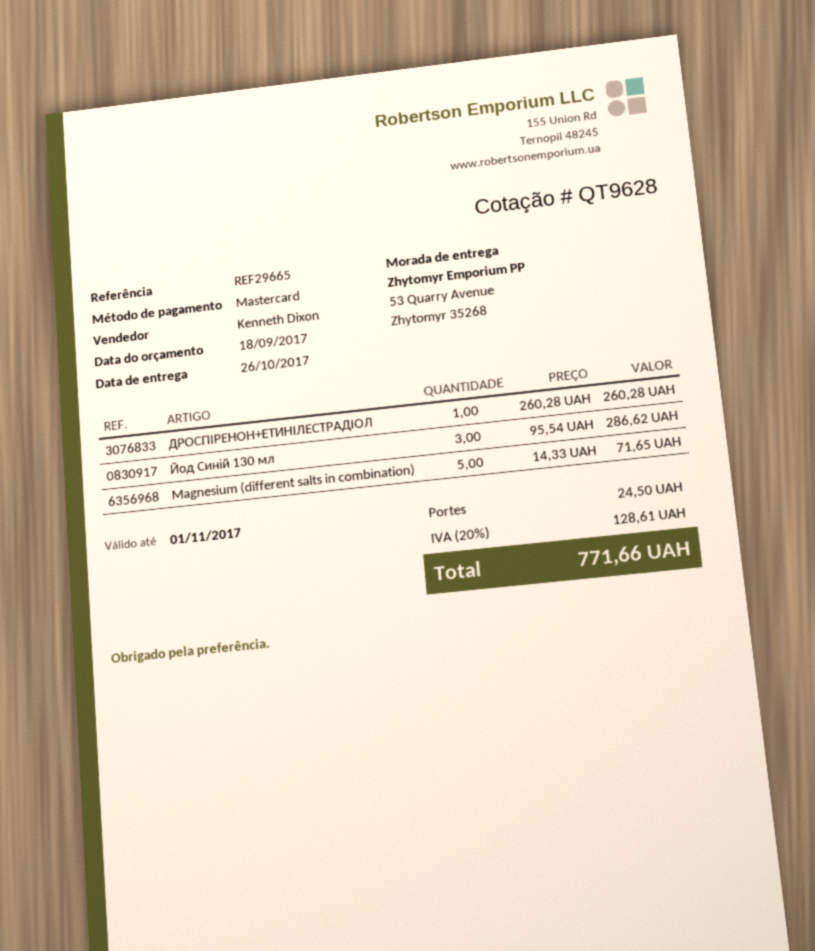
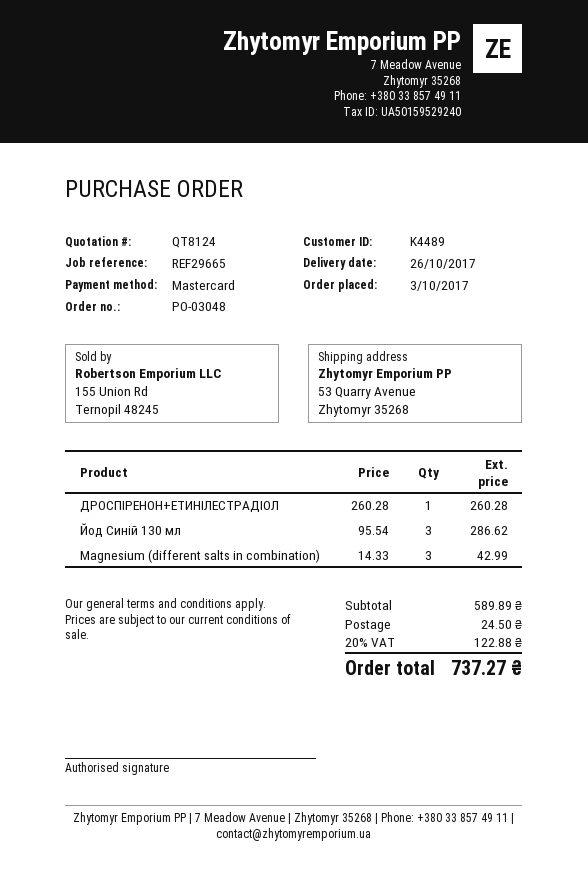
quote number: QT9628 -> QT8124
Magnesium (different salts in combination): 5 x 14.33 = 71.65 -> 3 x 14.33 = 42.99
tax: 20% = 128.61 -> 20% = 122.88
total: 771.66 -> 737.27

